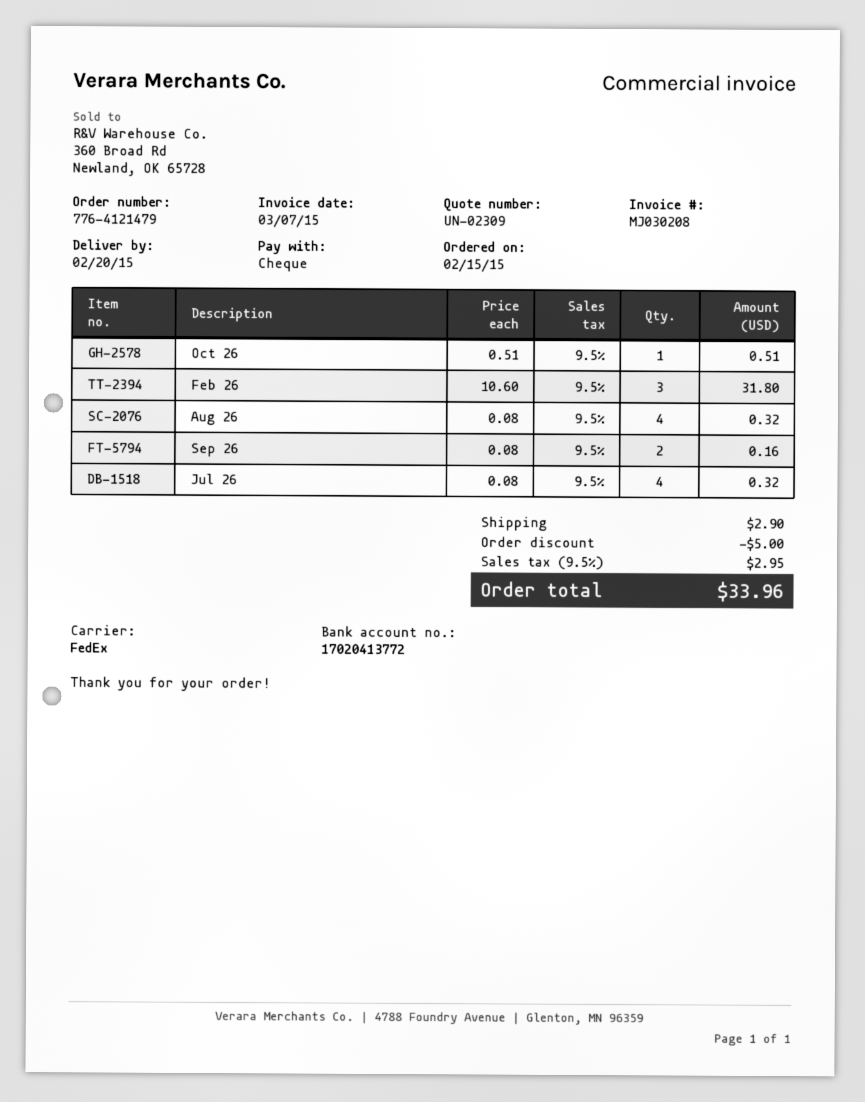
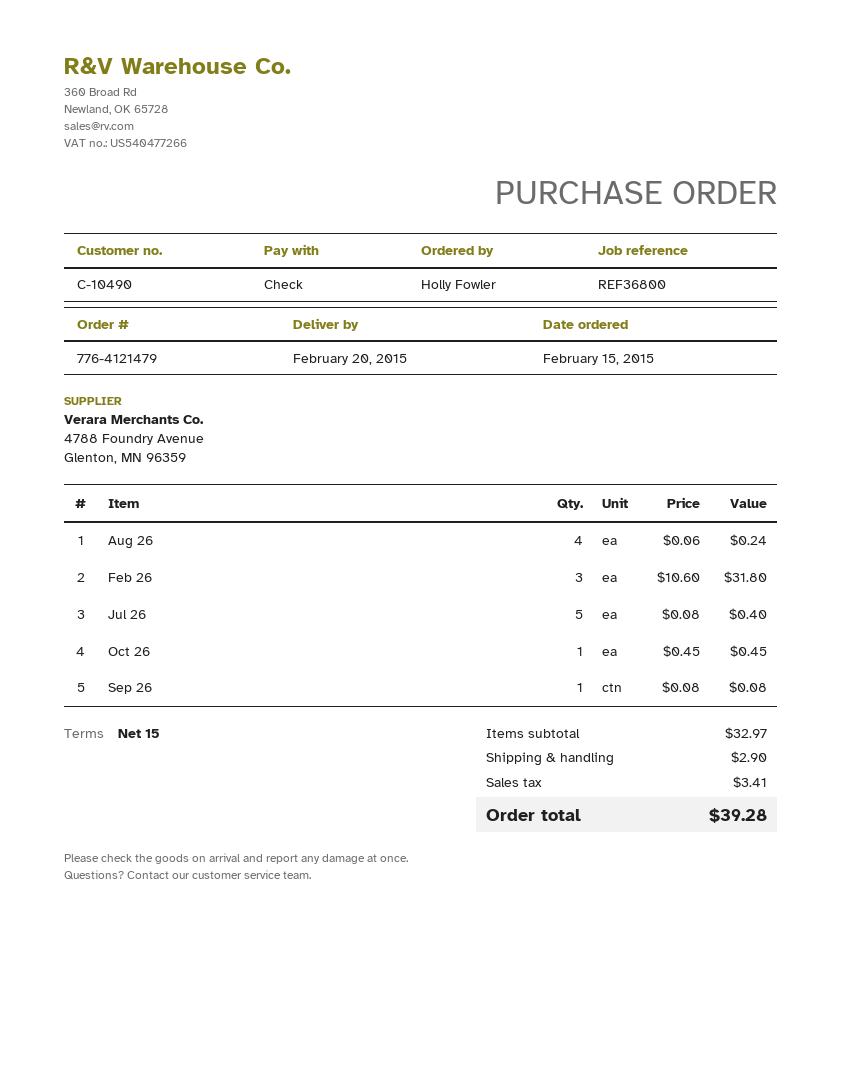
Oct 26: 1 x 0.51 = 0.51 -> 1 x 0.45 = 0.45
Aug 26: 4 x 0.08 = 0.32 -> 4 x 0.06 = 0.24
Sep 26: 2 x 0.08 = 0.16 -> 1 x 0.08 = 0.08
Jul 26: 4 x 0.08 = 0.32 -> 5 x 0.08 = 0.40
discount: 5.00 -> none
tax: 2.95 -> 3.41
total: 33.96 -> 39.28

